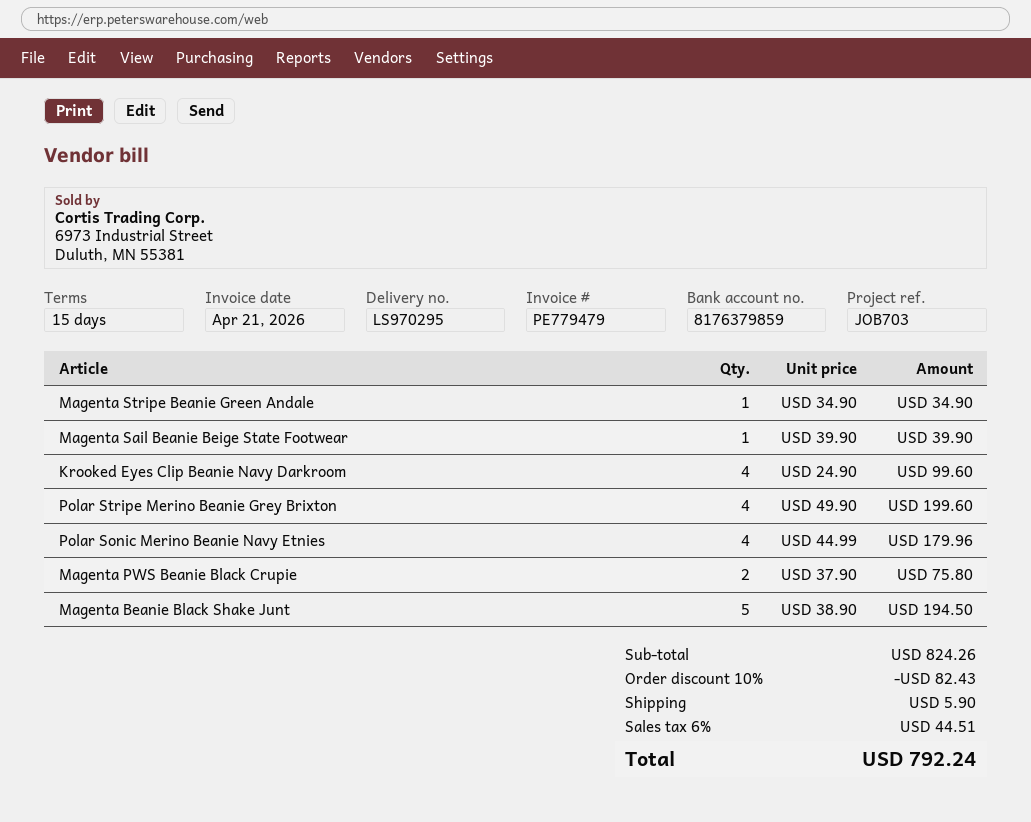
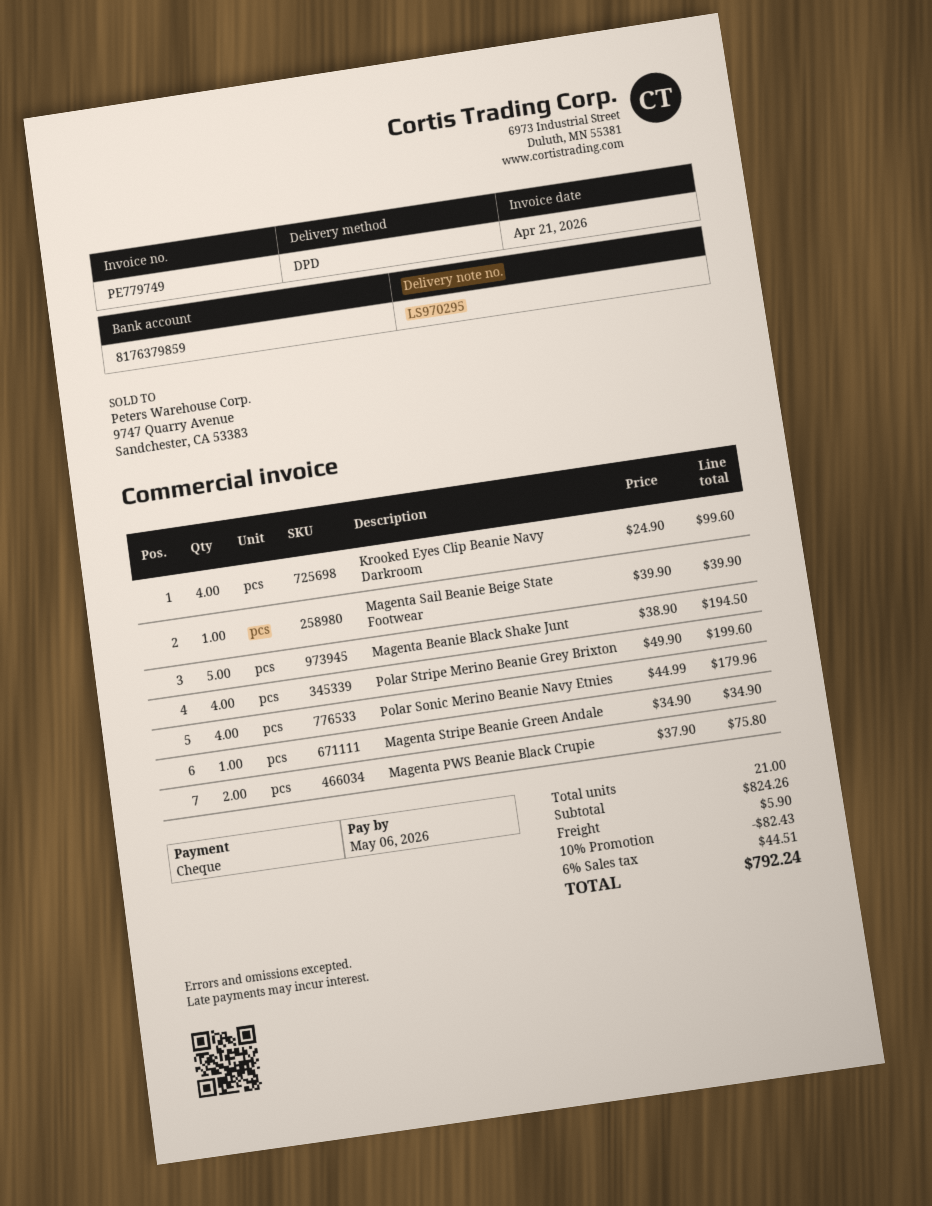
invoice number: PE779479 -> PE779749

